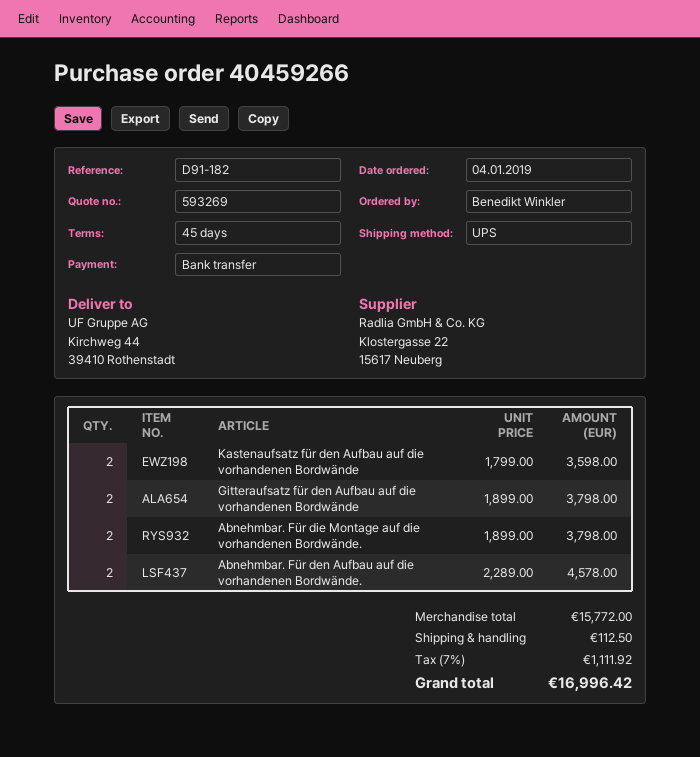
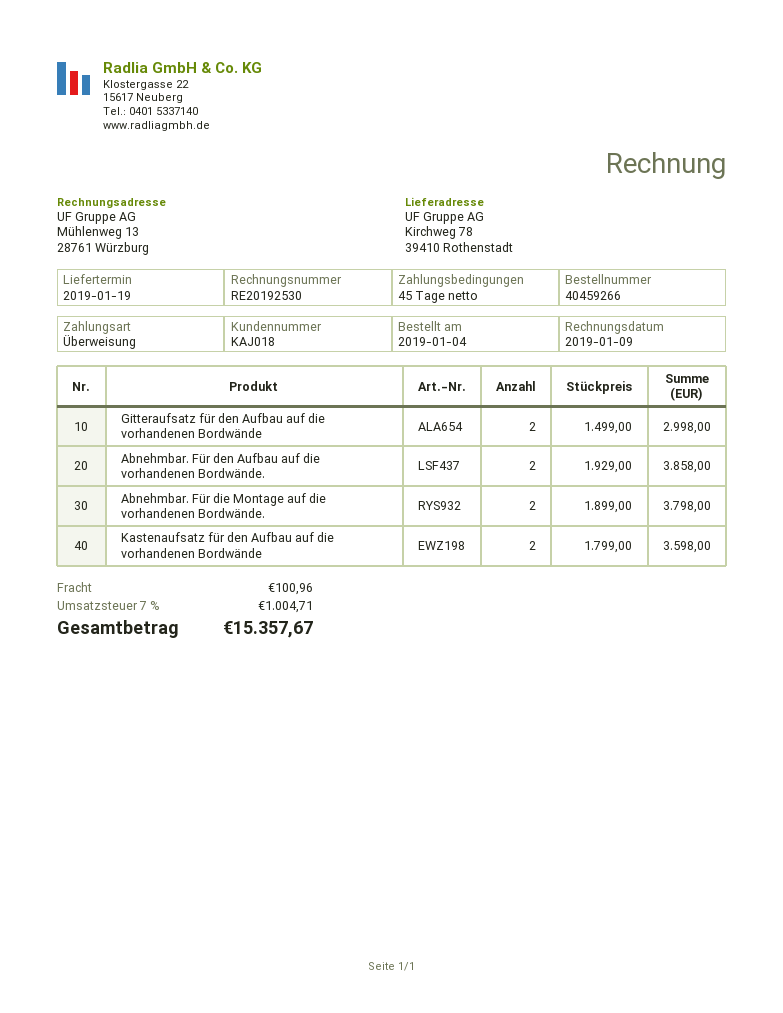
ship to: Kirchweg 44, 39410 Rothenstadt -> Kirchweg 78, 39410 Rothenstadt
Gitteraufsatz für den Aufbau auf die vorhandenen Bordwände: 2 x 1899.00 = 3798.00 -> 2 x 1499.00 = 2998.00
Abnehmbar. Für den Aufbau auf die vorhandenen Bordwände.: 2 x 2289.00 = 4578.00 -> 2 x 1929.00 = 3858.00
shipping: 112.50 -> 100.96
tax: 7% = 1111.92 -> 7% = 1004.71
total: 16996.42 -> 15357.67

